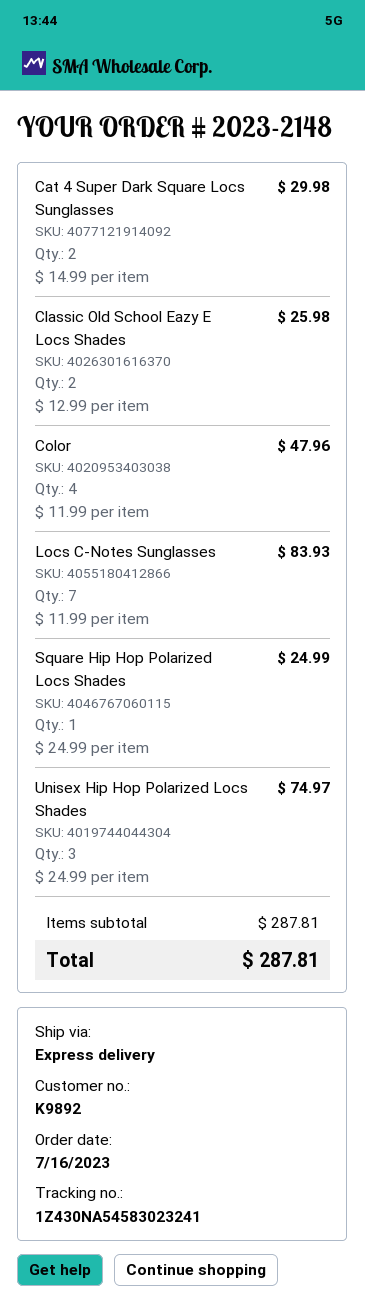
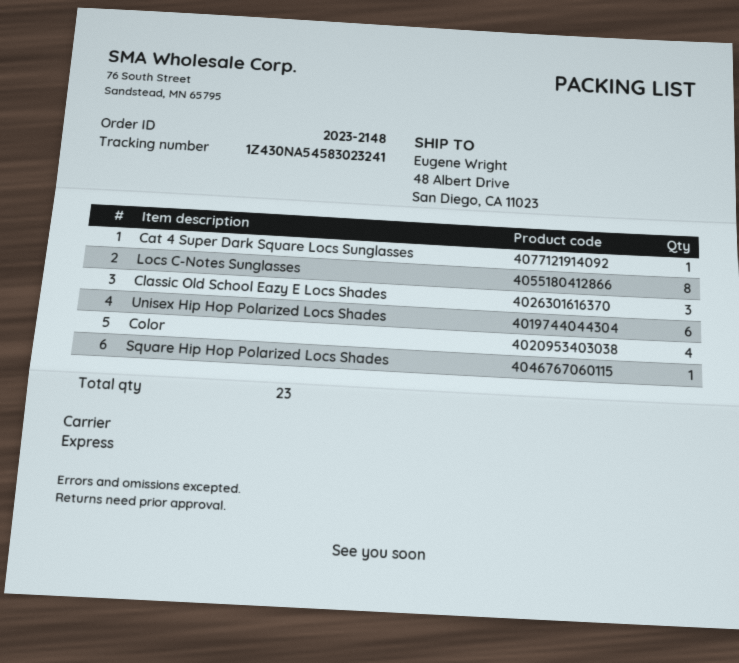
Cat 4 Super Dark Square Locs Sunglasses: 2 -> 1
Classic Old School Eazy E Locs Shades: 2 -> 3
Locs C-Notes Sunglasses: 7 -> 8
Unisex Hip Hop Polarized Locs Shades: 3 -> 6

